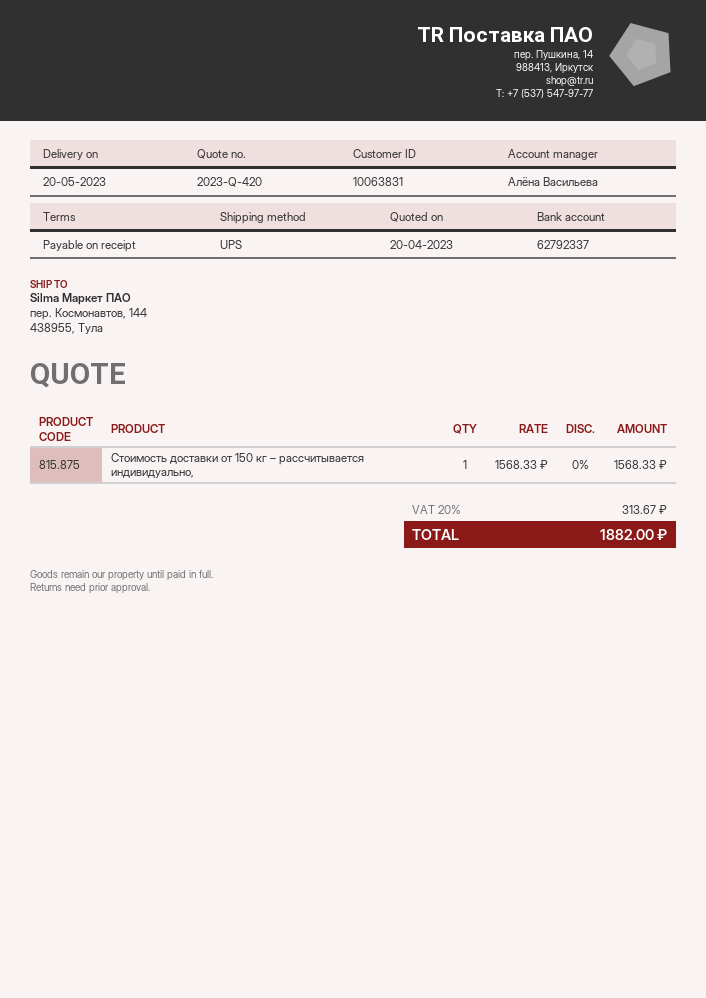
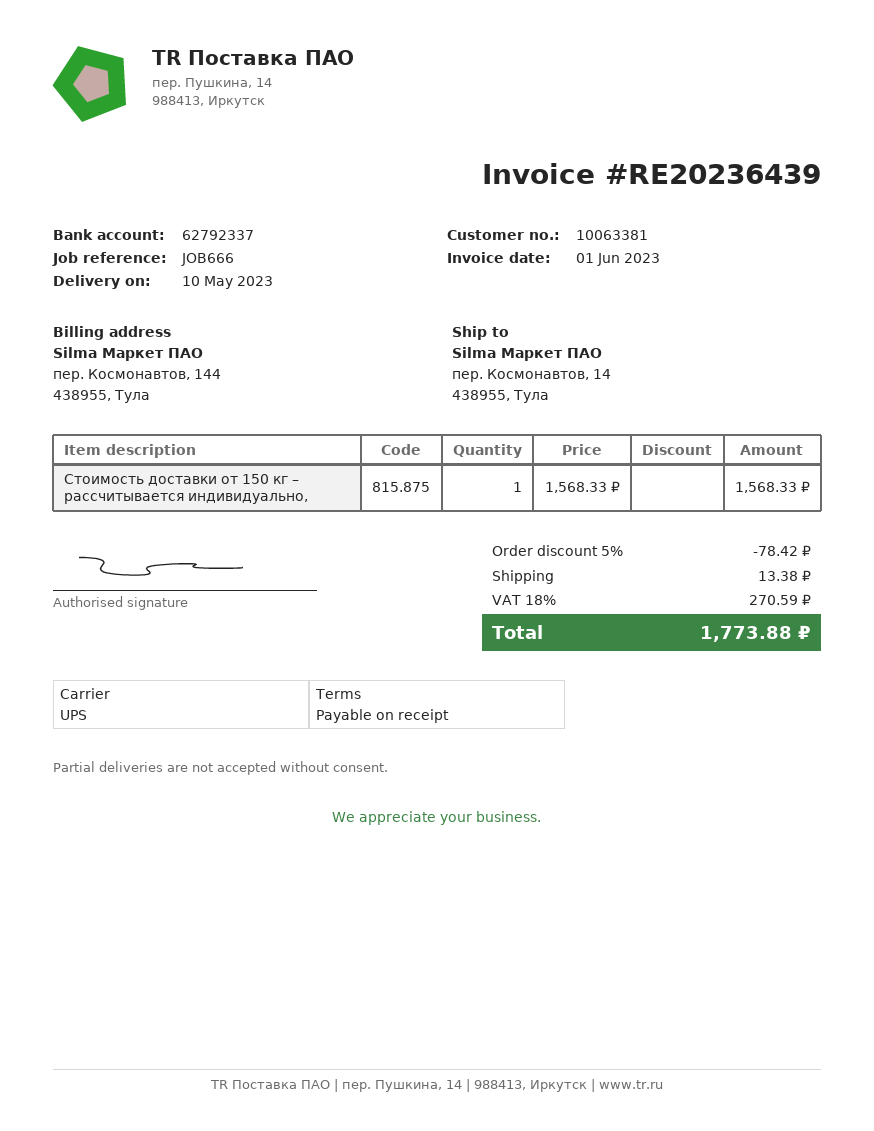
delivery date: 2023-05-20 -> 2023-05-10
customer number: 10063831 -> 10063381
ship to: пер. Космонавтов, 144, 438955, Тула -> пер. Космонавтов, 14, 438955, Тула
discount: none -> 5% = 78.42
shipping: none -> 13.38
tax: 20% = 313.67 -> 18% = 270.59
total: 1882.00 -> 1773.88

